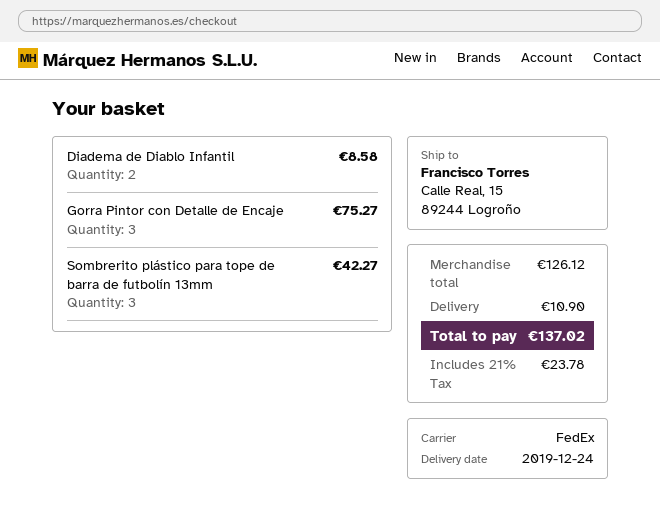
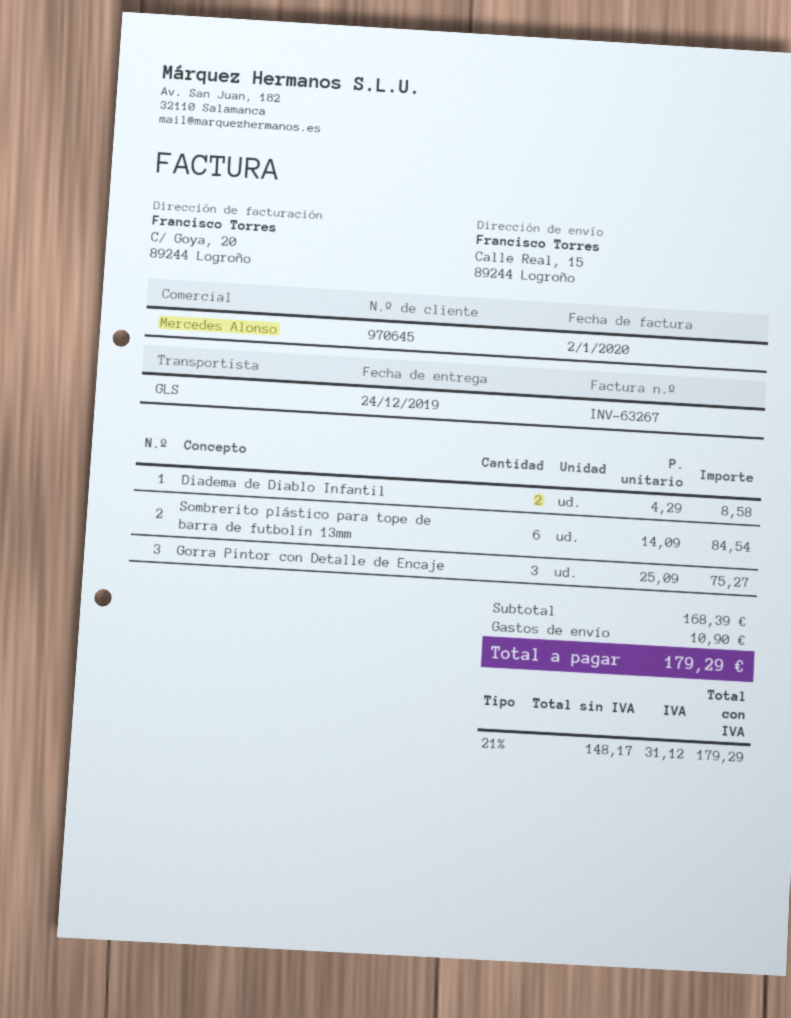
shipping method: FedEx -> GLS
Sombrerito plástico para tope de barra de futbolín 13mm: 3 for 42.27 -> 6 for 84.54
subtotal: 126.12 -> 168.39
tax: 21% = 23.78 -> 21% = 31.12
total: 137.02 -> 179.29

